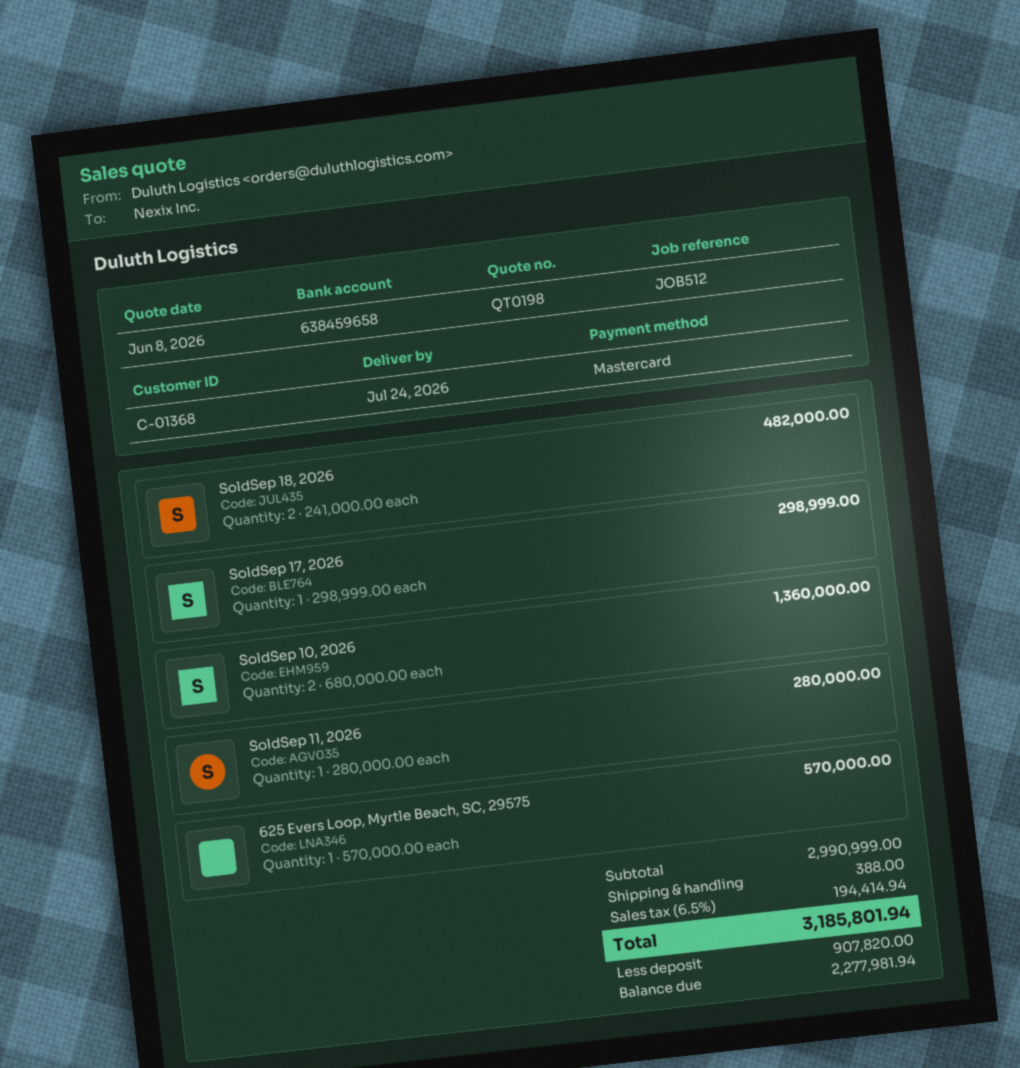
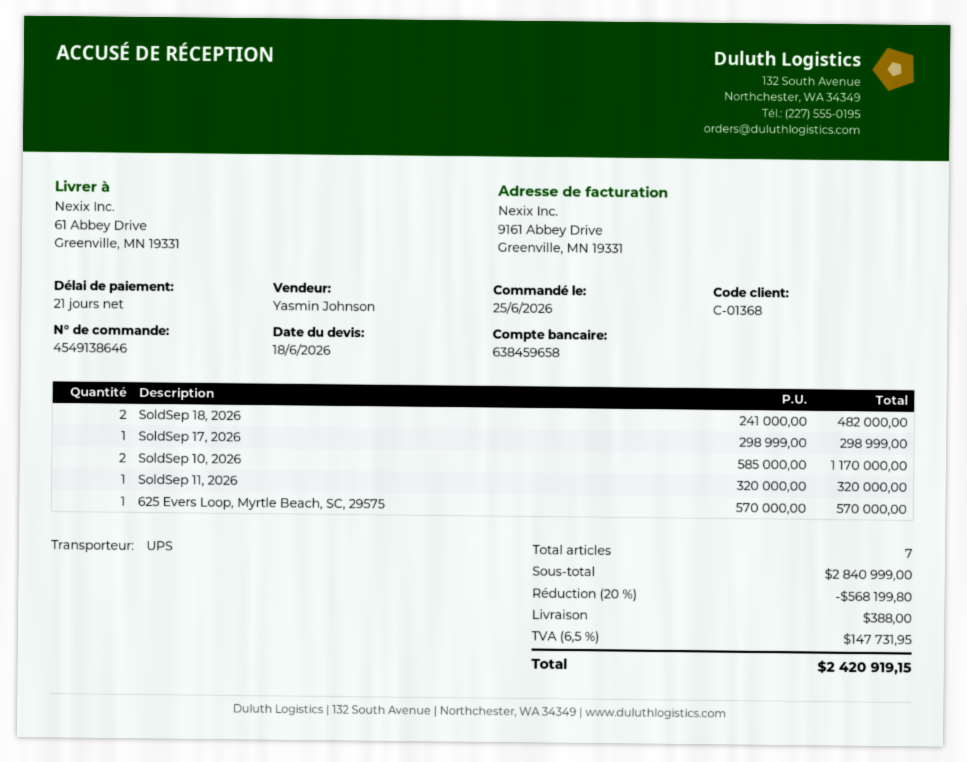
quote date: 2026-06-08 -> 2026-06-18
SoldSep 10, 2026: 2 x 680000.00 = 1360000.00 -> 2 x 585000.00 = 1170000.00
SoldSep 11, 2026: 1 x 280000.00 = 280000.00 -> 1 x 320000.00 = 320000.00
subtotal: 2990999.00 -> 2840999.00
discount: none -> 20% = 568199.80
tax: 6.5% = 194414.94 -> 6.5% = 147731.95
total: 3185801.94 -> 2420919.15

